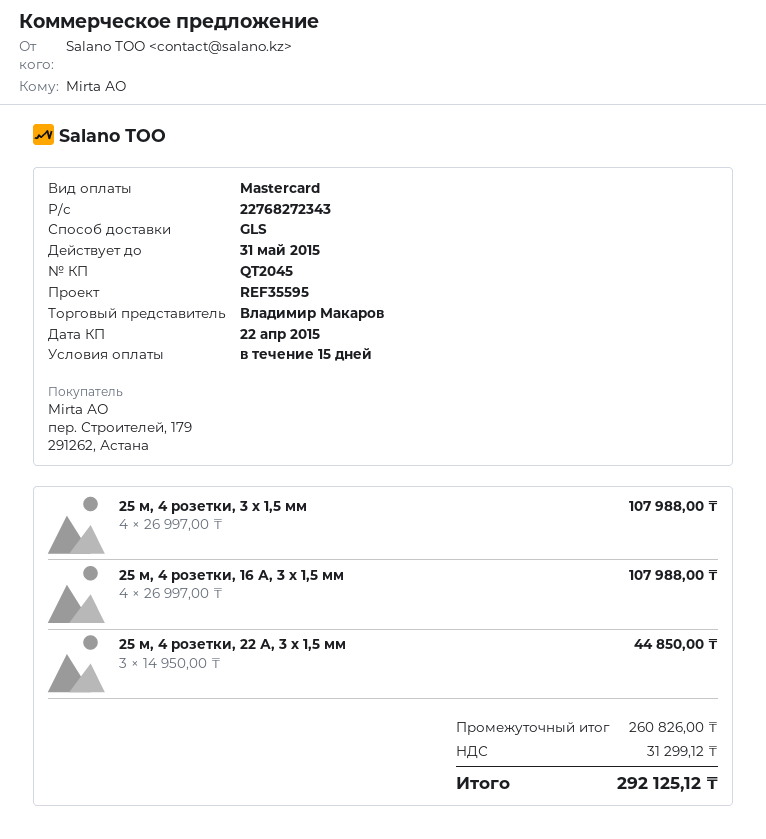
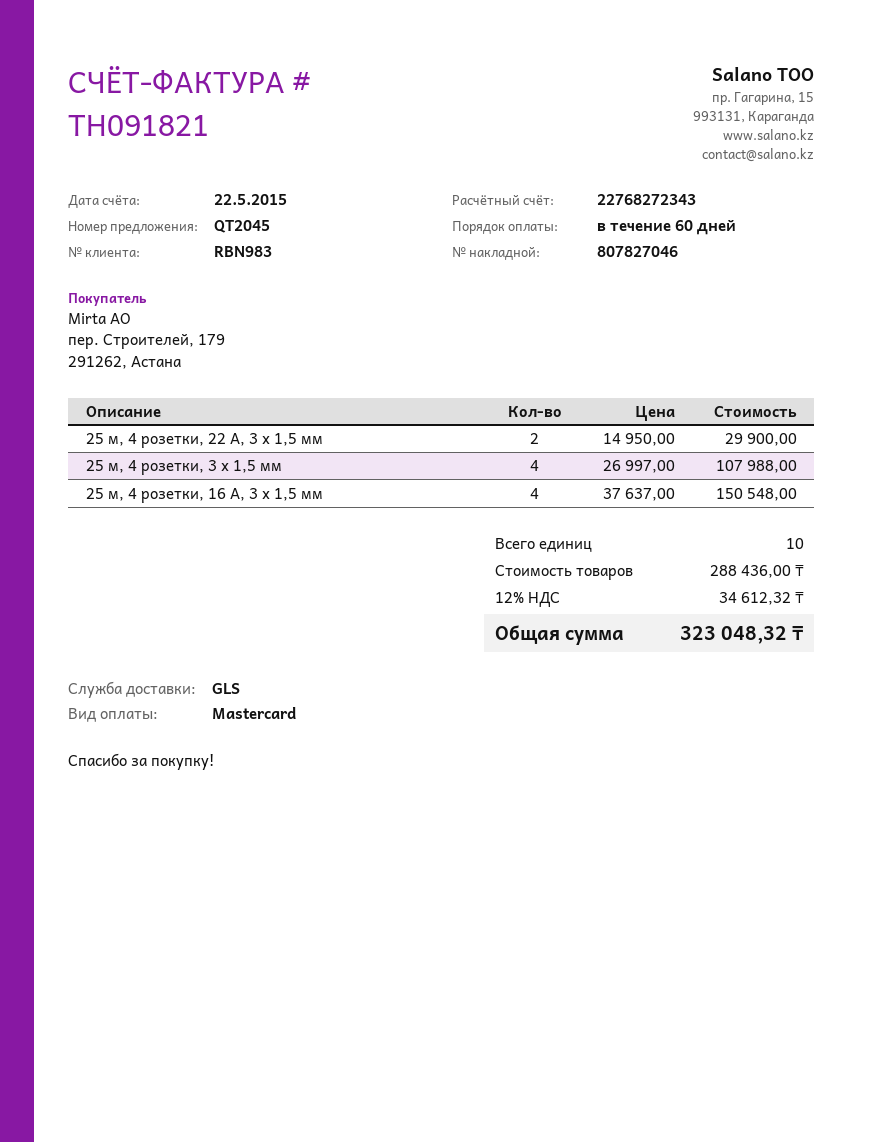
payment terms: 15 days -> 60 days
25 м, 4 розетки, 16 А, 3 х 1,5 мм: 4 x 26997.00 = 107988.00 -> 4 x 37637.00 = 150548.00
25 м, 4 розетки, 22 А, 3 х 1,5 мм: 3 x 14950.00 = 44850.00 -> 2 x 14950.00 = 29900.00
subtotal: 260826.00 -> 288436.00
tax: 31299.12 -> 34612.32
total: 292125.12 -> 323048.32

